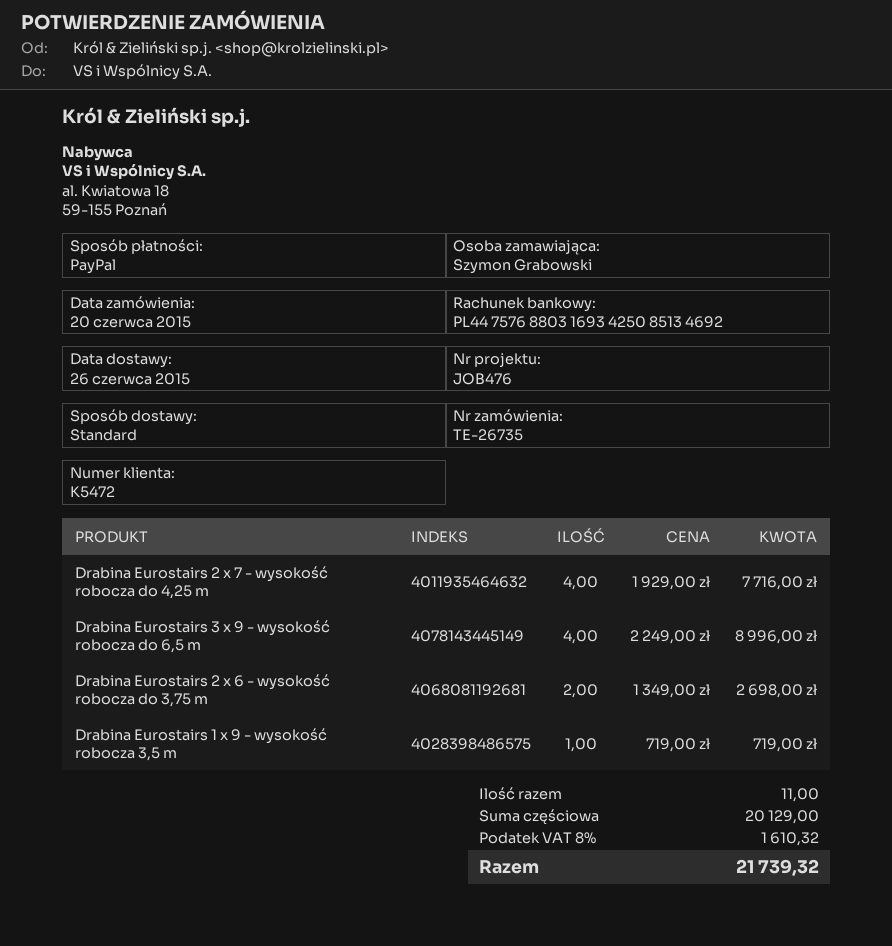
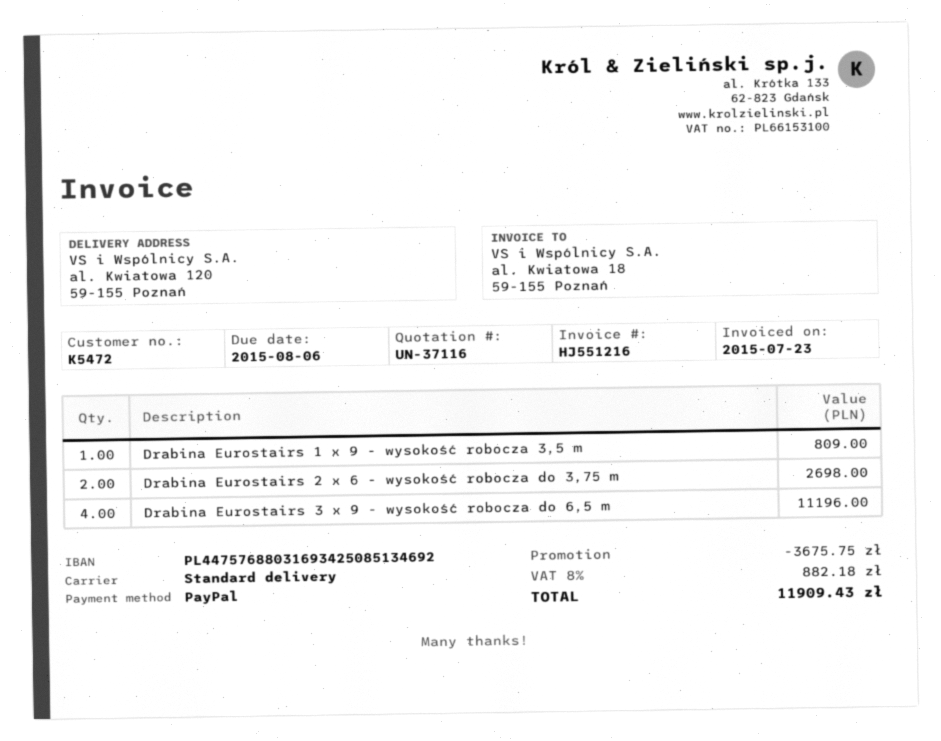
Drabina Eurostairs 2 x 7 - wysokość robocza do 4,25 m: 4 for 7716.00 -> none
Drabina Eurostairs 3 x 9 - wysokość robocza do 6,5 m: 4 for 8996.00 -> 4 for 11196.00
Drabina Eurostairs 1 x 9 - wysokość robocza 3,5 m: 1 for 719.00 -> 1 for 809.00
discount: none -> 3675.75
tax: 8% = 1610.32 -> 8% = 882.18
total: 21739.32 -> 11909.43

